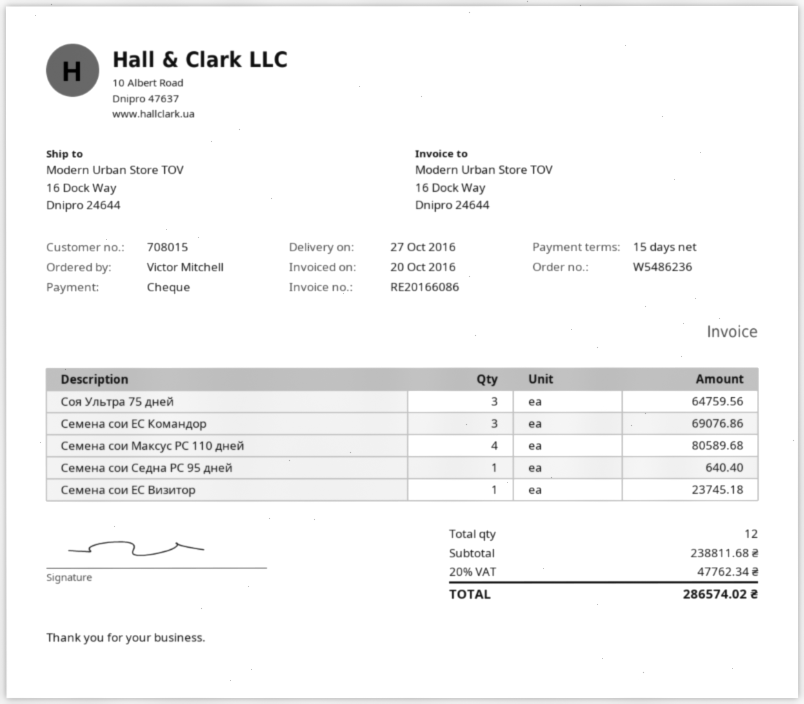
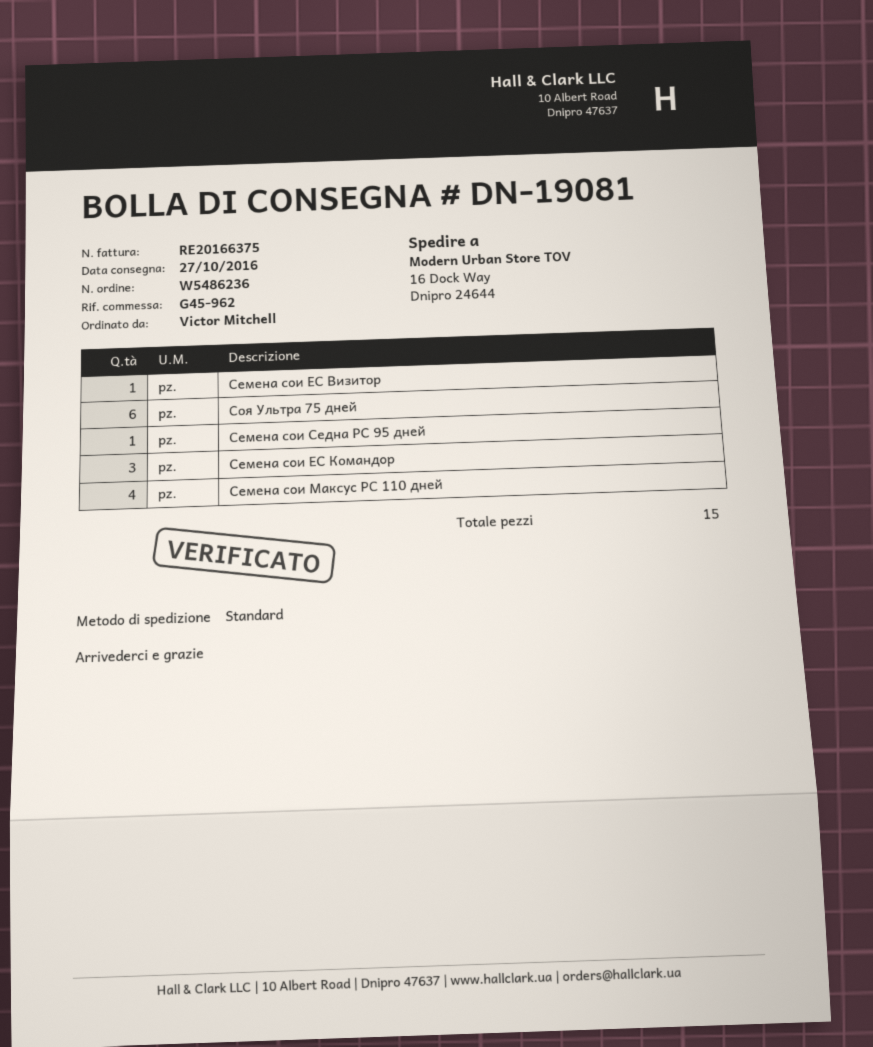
invoice number: RE20166086 -> RE20166375
Соя Ультра 75 дней: 3 -> 6
total quantity: 12 -> 15

